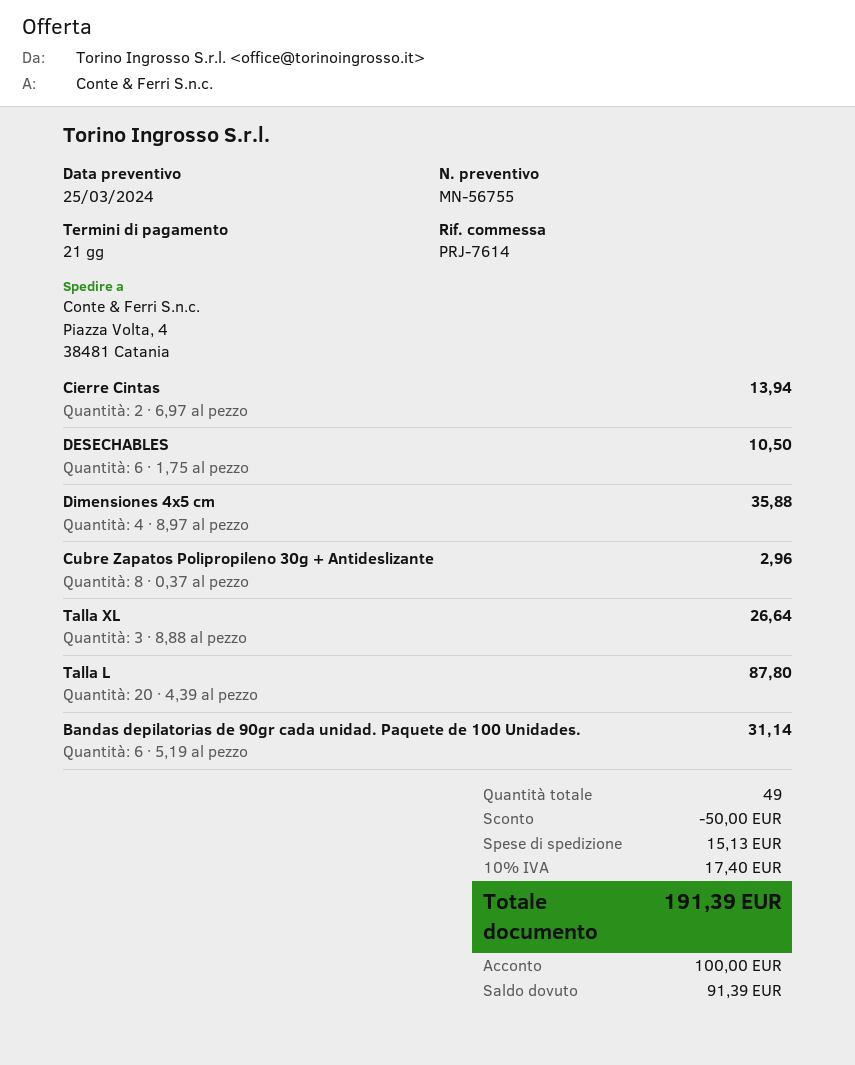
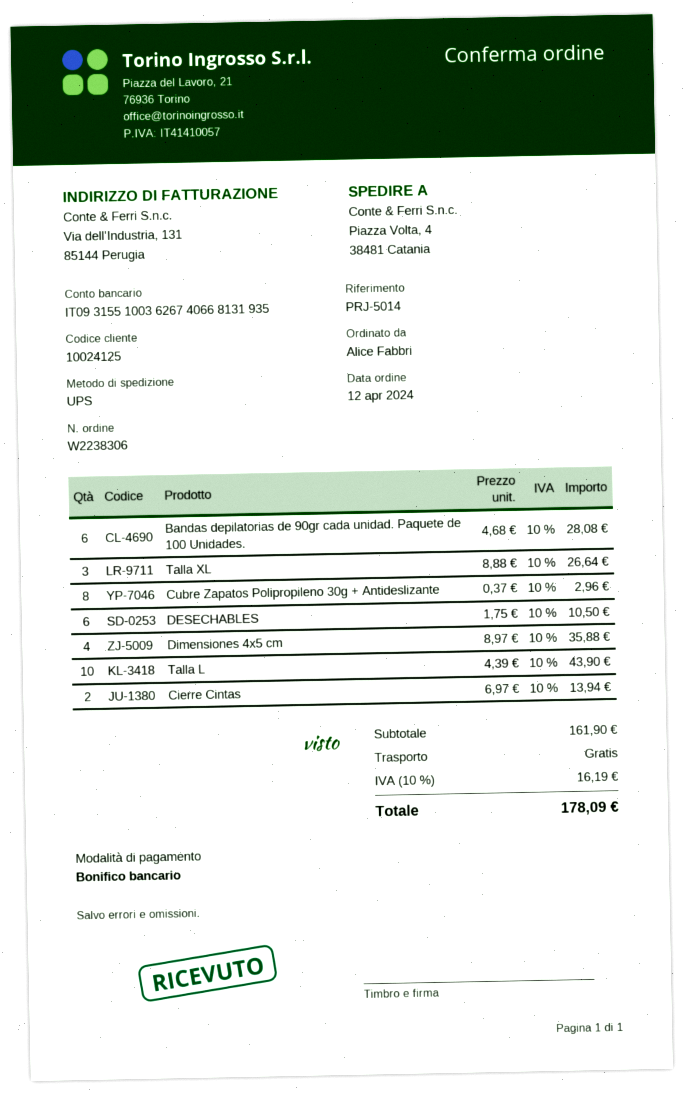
reference: PRJ-7614 -> PRJ-5014
Talla L: 20 x 4.39 = 87.80 -> 10 x 4.39 = 43.90
Bandas depilatorias de 90gr cada unidad. Paquete de 100 Unidades.: 6 x 5.19 = 31.14 -> 6 x 4.68 = 28.08
discount: 50.00 -> none
shipping: 15.13 -> 0.00
tax: 10% = 17.40 -> 10% = 16.19
total: 191.39 -> 178.09

